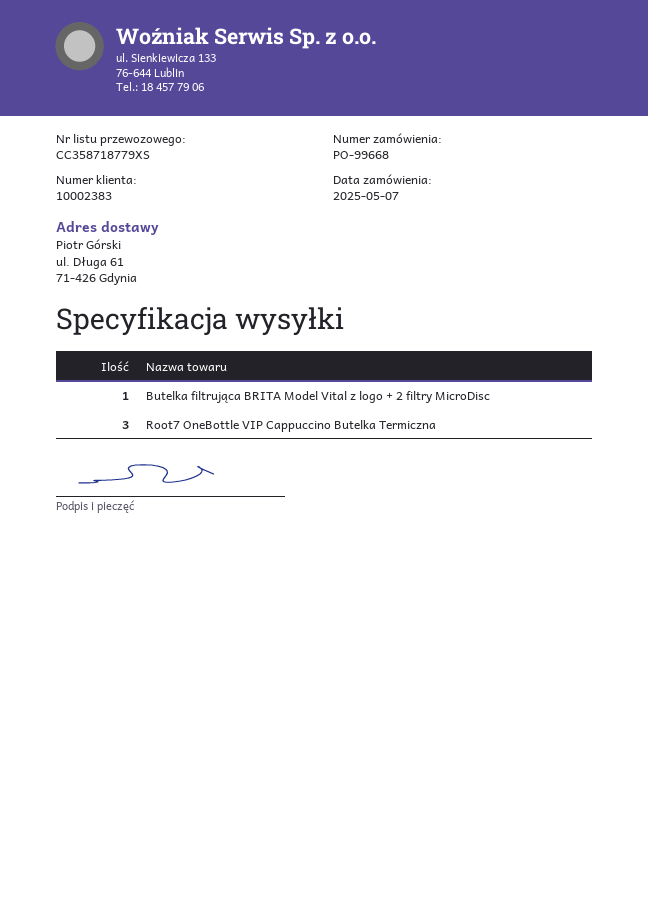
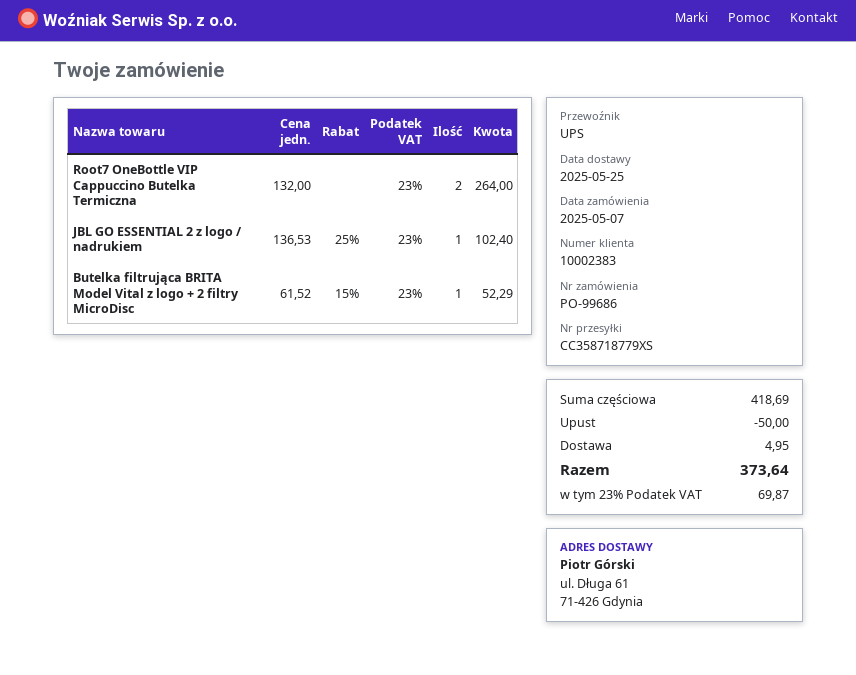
order number: PO-99668 -> PO-99686
Root7 OneBottle VIP Cappuccino Butelka Termiczna: 3 -> 2
JBL GO ESSENTIAL 2 z logo / nadrukiem: none -> 1

